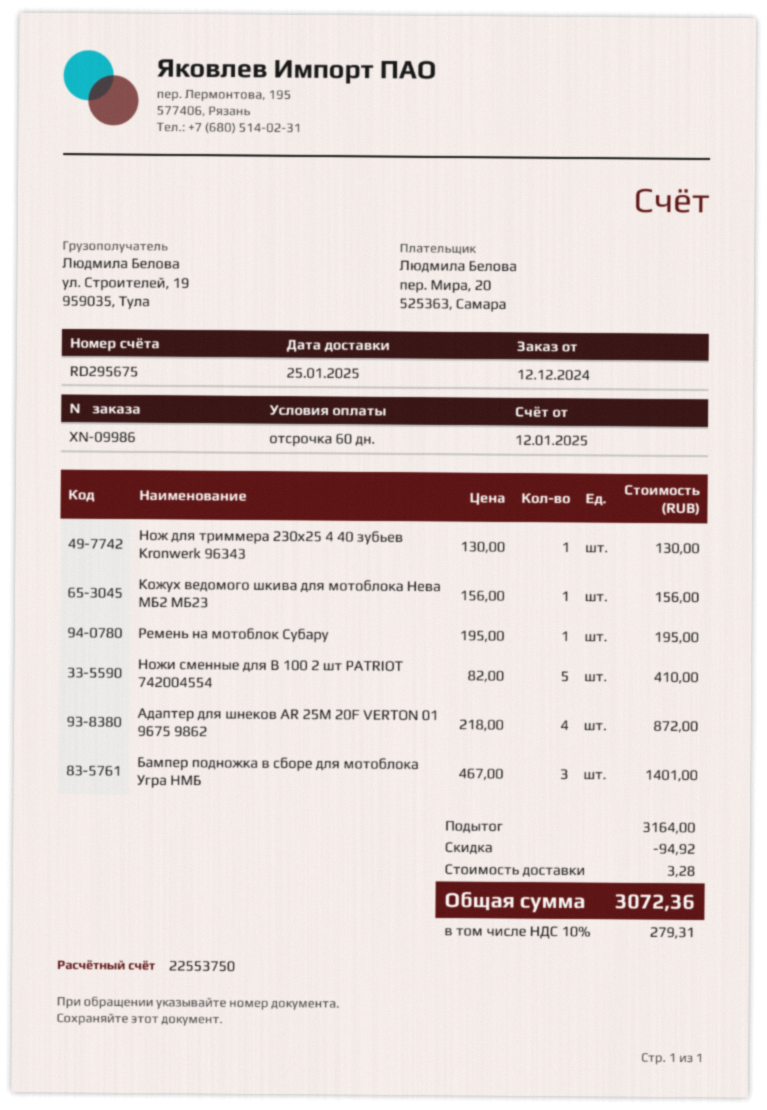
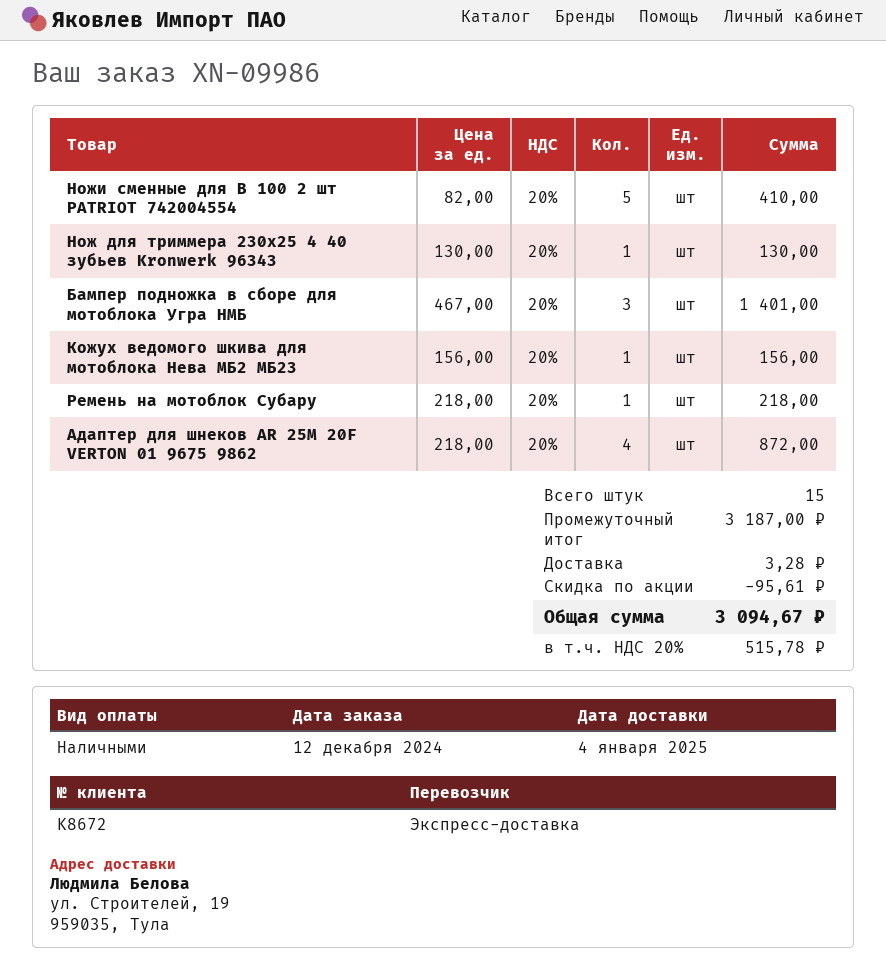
delivery date: 2025-01-25 -> 2025-01-04
Ремень на мотоблок Субару: 1 x 195.00 = 195.00 -> 1 x 218.00 = 218.00
subtotal: 3164.00 -> 3187.00
discount: 94.92 -> 95.61
tax: 10% = 279.31 -> 20% = 515.78
total: 3072.36 -> 3094.67

